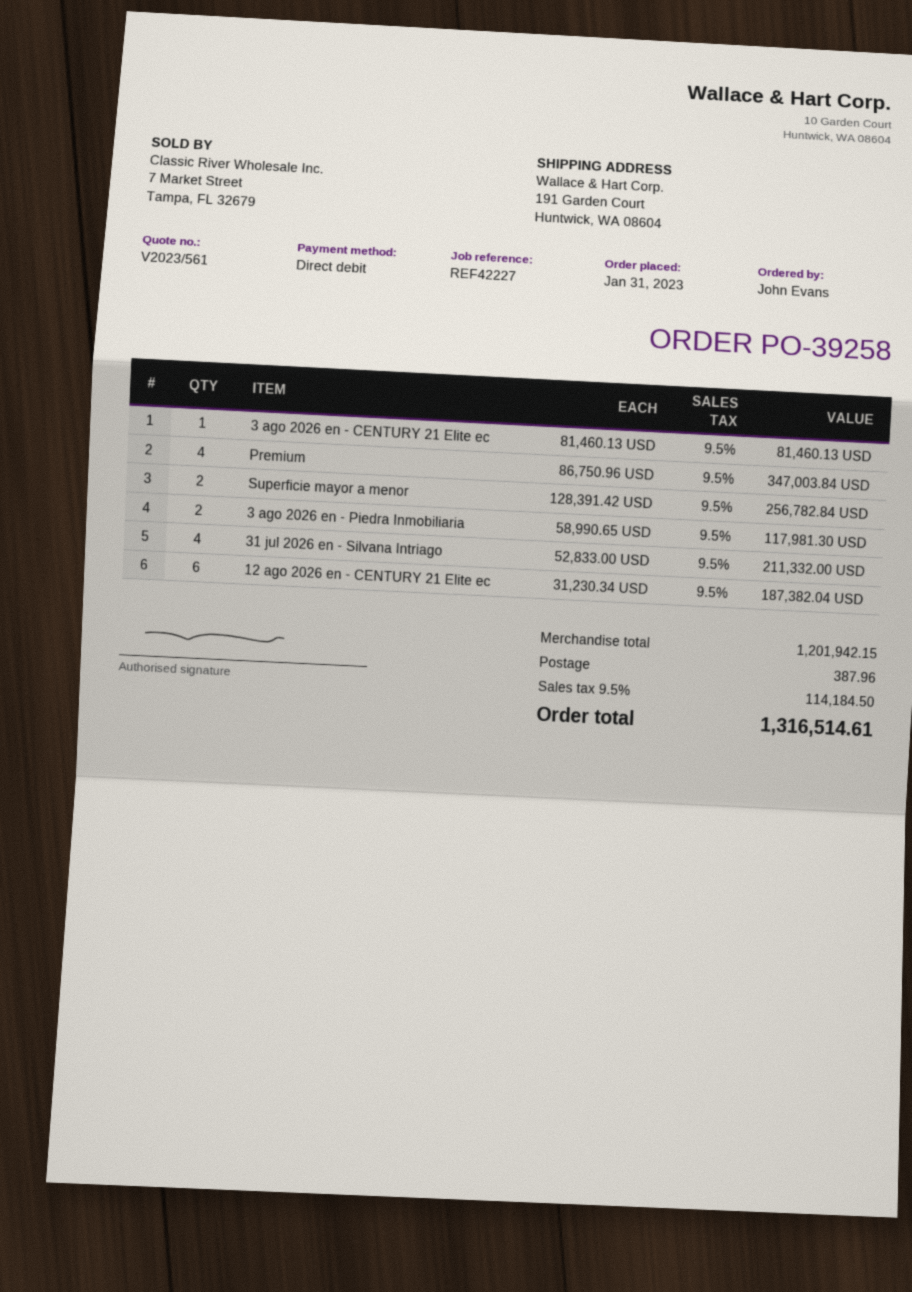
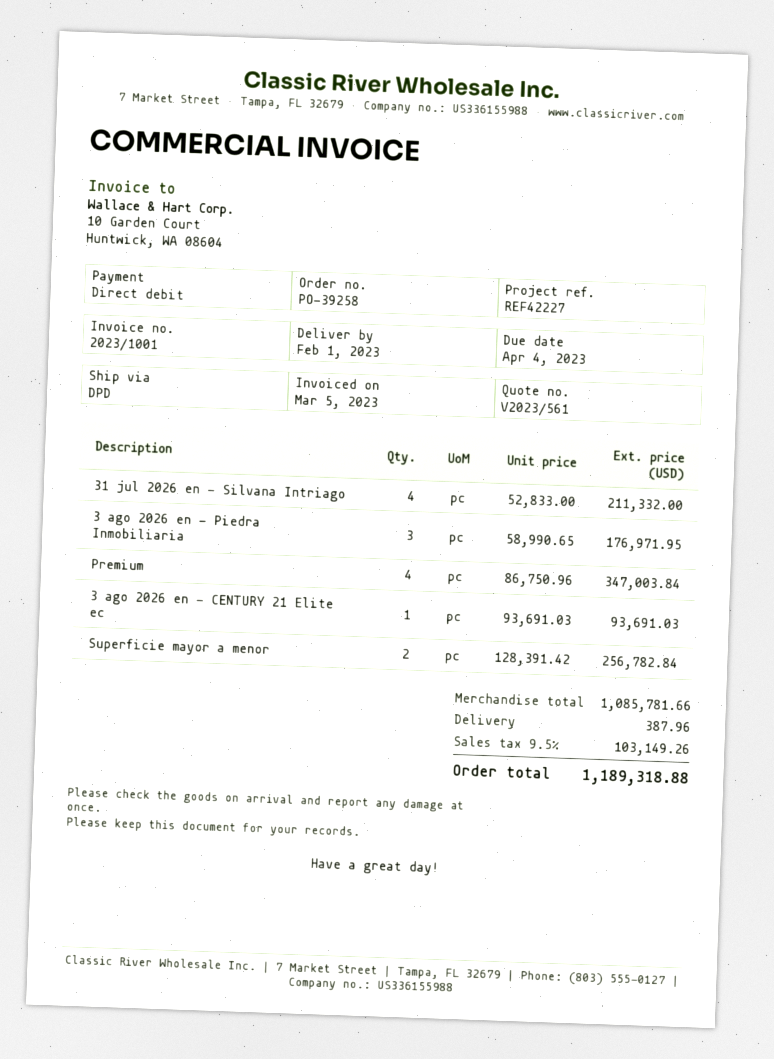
3 ago 2026 en - CENTURY 21 Elite ec: 1 x 81460.13 = 81460.13 -> 1 x 93691.03 = 93691.03
3 ago 2026 en - Piedra Inmobiliaria: 2 x 58990.65 = 117981.30 -> 3 x 58990.65 = 176971.95
12 ago 2026 en - CENTURY 21 Elite ec: 6 x 31230.34 = 187382.04 -> none
subtotal: 1201942.15 -> 1085781.66
tax: 9.5% = 114184.50 -> 9.5% = 103149.26
total: 1316514.61 -> 1189318.88

